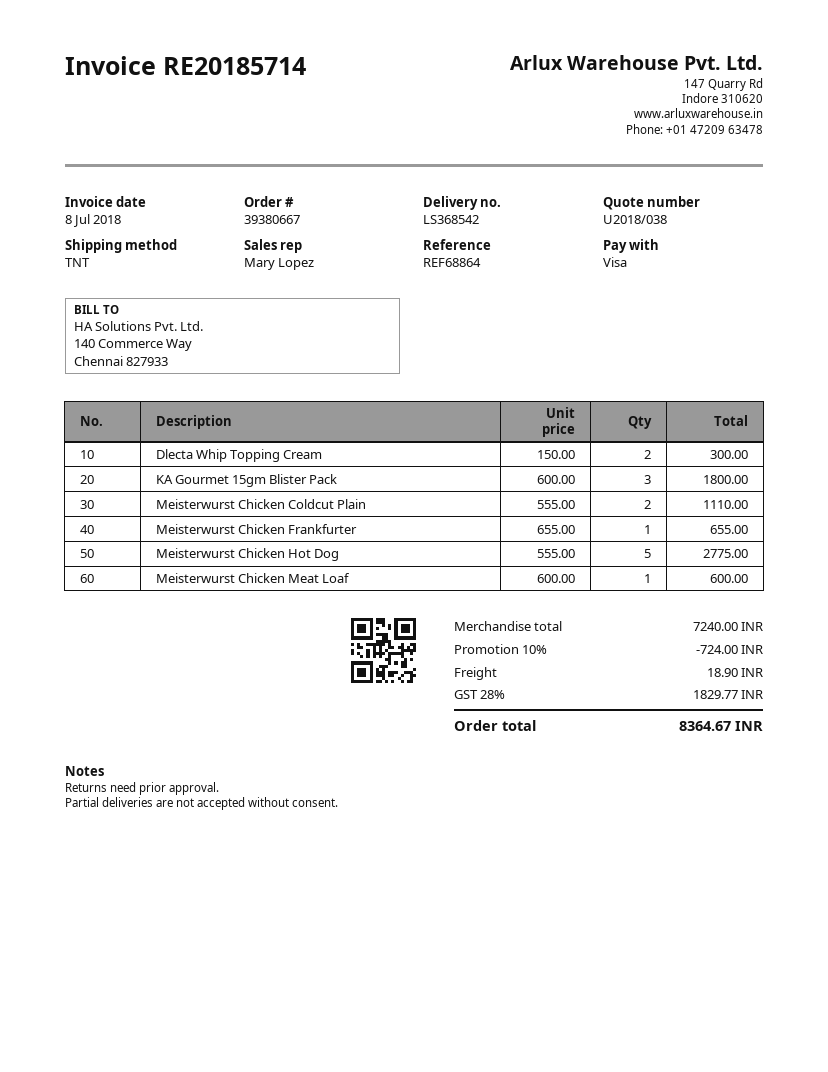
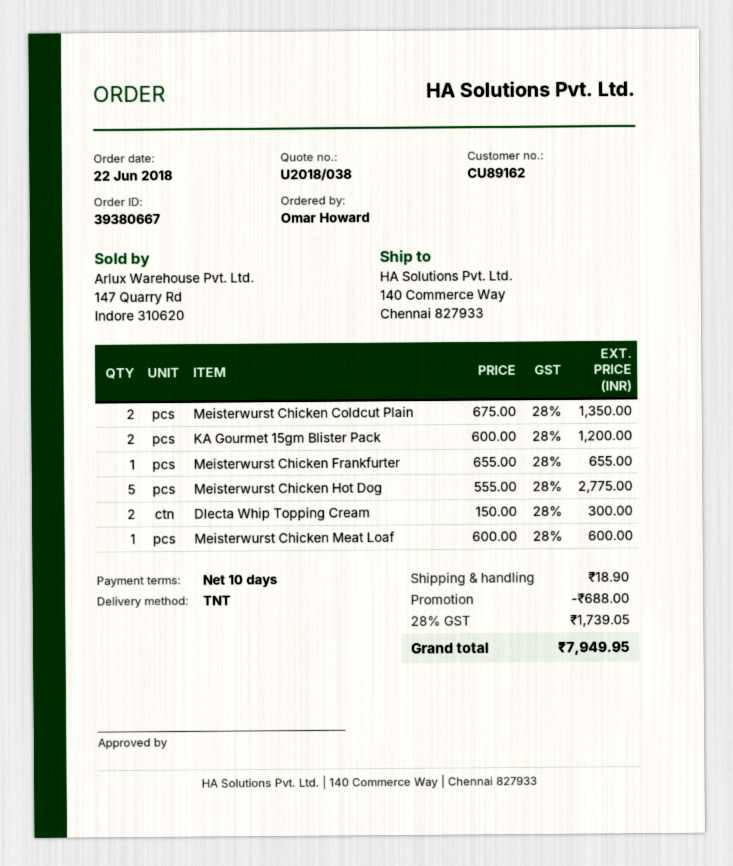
KA Gourmet 15gm Blister Pack: 3 x 600.00 = 1800.00 -> 2 x 600.00 = 1200.00
Meisterwurst Chicken Coldcut Plain: 2 x 555.00 = 1110.00 -> 2 x 675.00 = 1350.00
discount: 724.00 -> 688.00
tax: 28% = 1829.77 -> 28% = 1739.05
total: 8364.67 -> 7949.95

